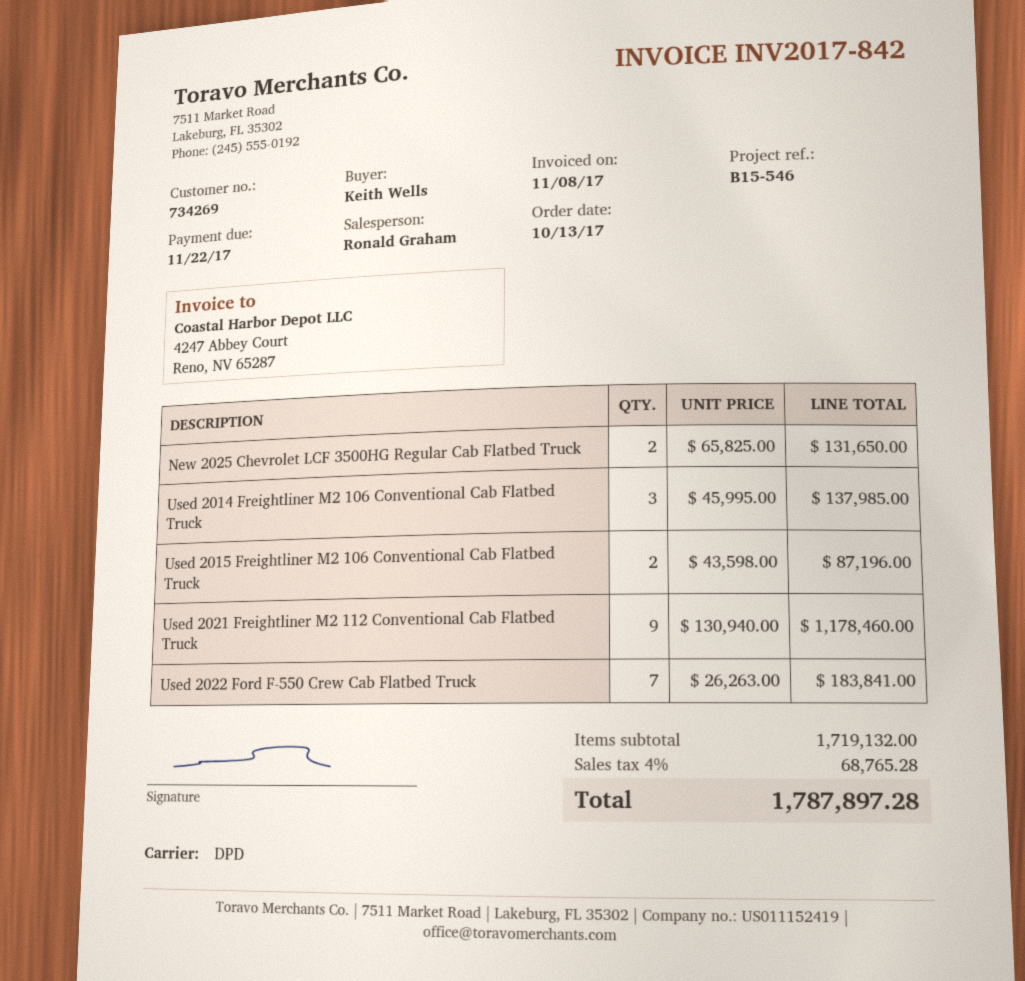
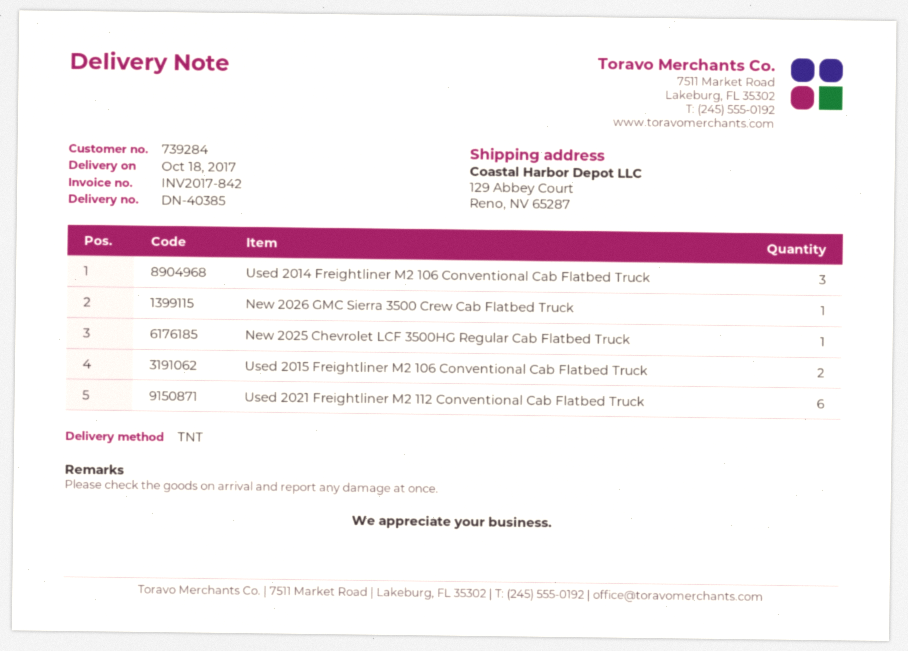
customer number: 734269 -> 739284
shipping method: DPD -> TNT
New 2025 Chevrolet LCF 3500HG Regular Cab Flatbed Truck: 2 -> 1
Used 2021 Freightliner M2 112 Conventional Cab Flatbed Truck: 9 -> 6
Used 2022 Ford F-550 Crew Cab Flatbed Truck: 7 -> none
New 2026 GMC Sierra 3500 Crew Cab Flatbed Truck: none -> 1

